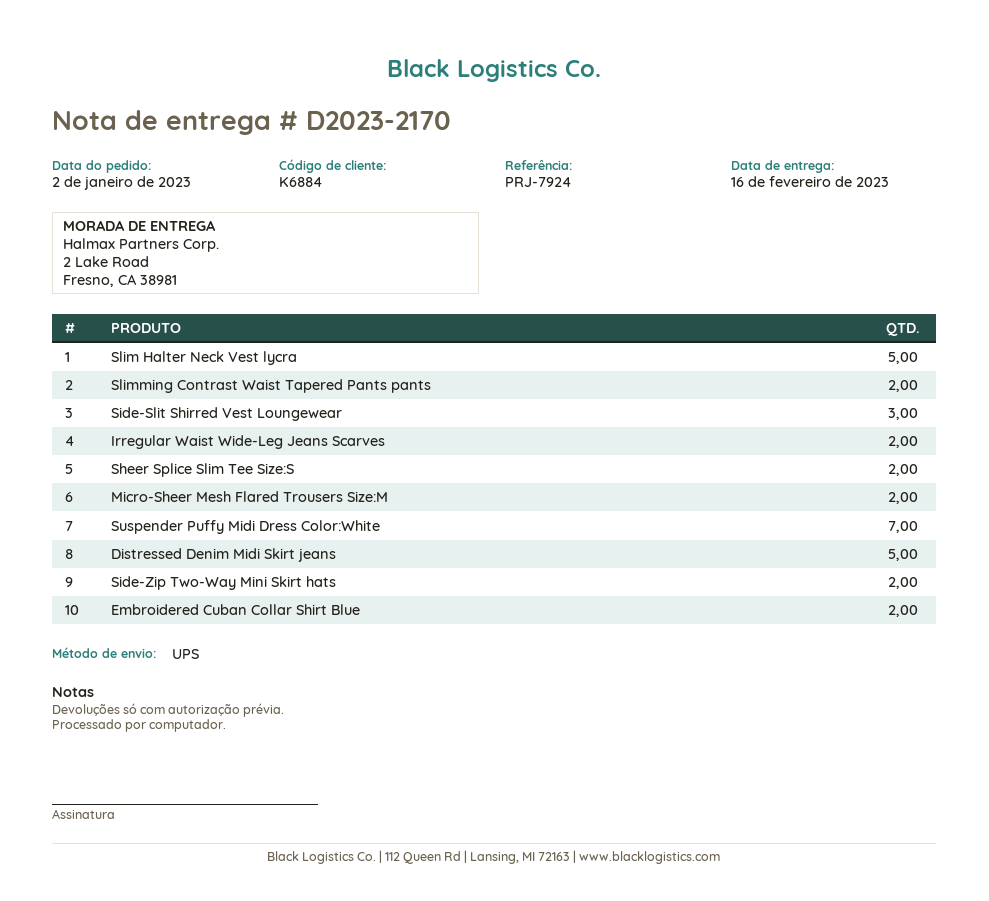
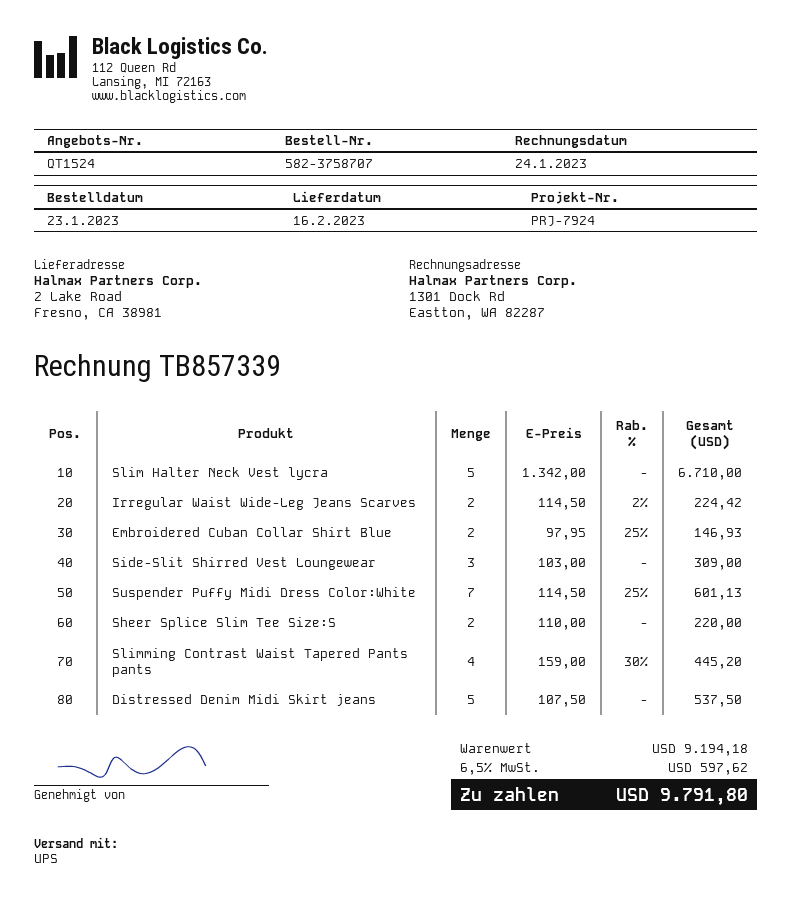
order date: 2023-01-02 -> 2023-01-23
Slimming Contrast Waist Tapered Pants pants: 2 -> 4
Micro-Sheer Mesh Flared Trousers Size:M: 2 -> none
Side-Zip Two-Way Mini Skirt hats: 2 -> none

